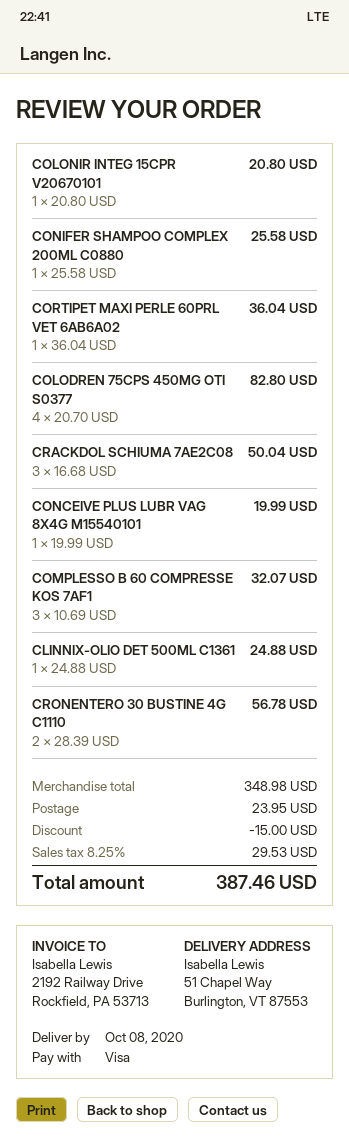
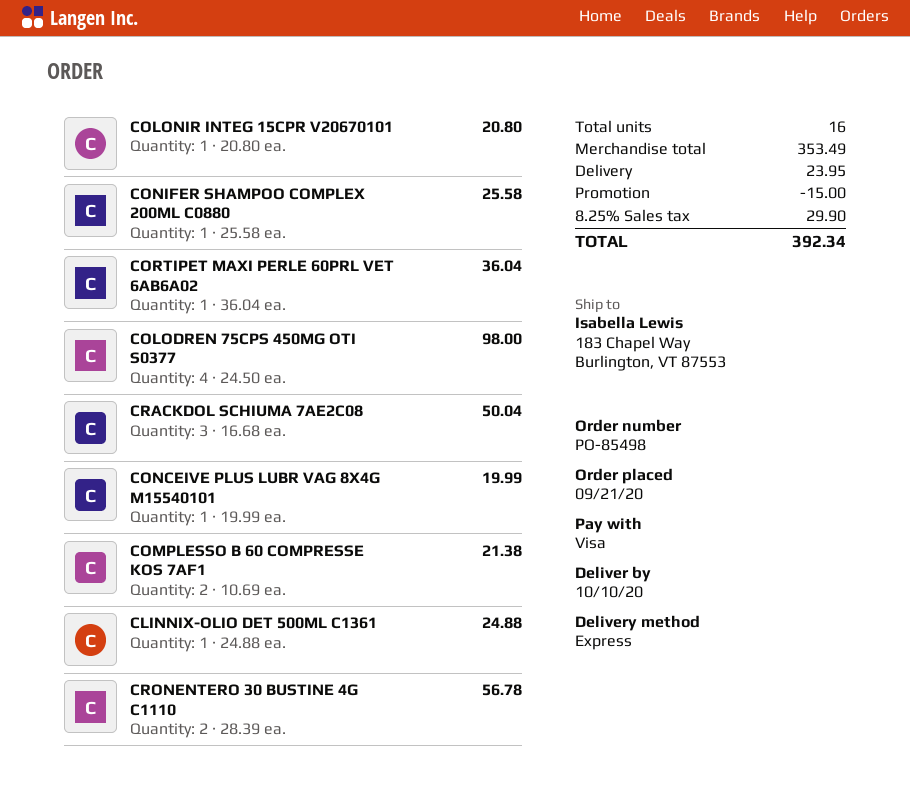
delivery date: 2020-10-08 -> 2020-10-10
ship to: 51 Chapel Way, Burlington, VT 87553 -> 183 Chapel Way, Burlington, VT 87553
COLODREN 75CPS 450MG OTI S0377: 4 x 20.70 = 82.80 -> 4 x 24.50 = 98.00
COMPLESSO B 60 COMPRESSE KOS 7AF1: 3 x 10.69 = 32.07 -> 2 x 10.69 = 21.38
subtotal: 348.98 -> 353.49
tax: 8.25% = 29.53 -> 8.25% = 29.90
total: 387.46 -> 392.34

